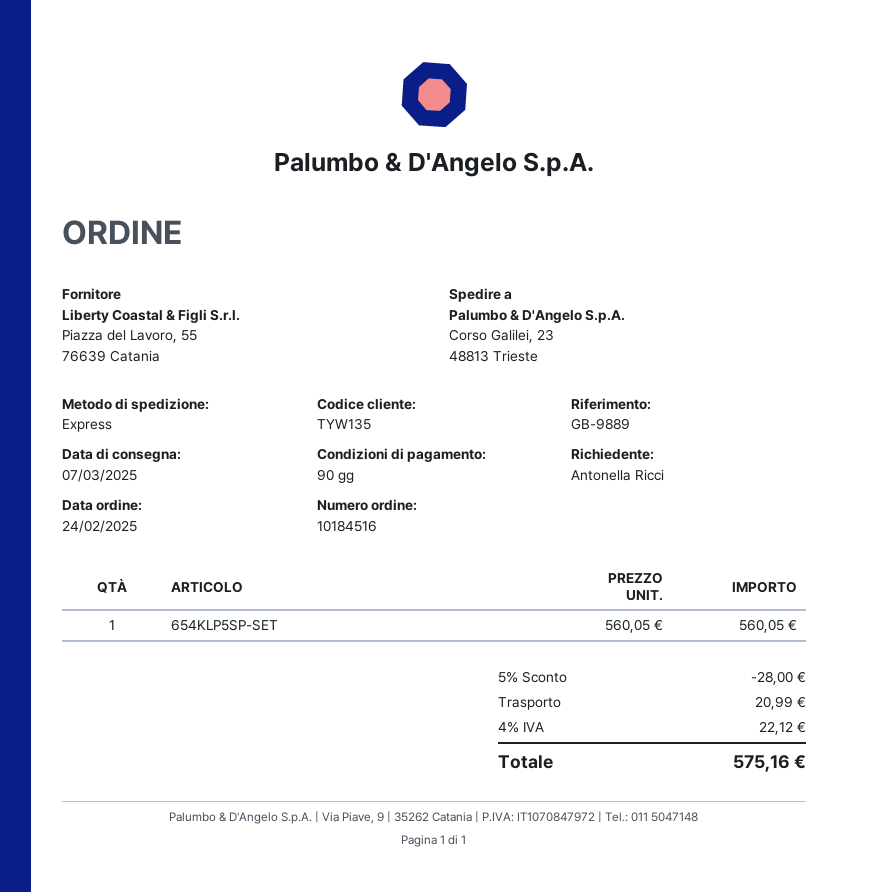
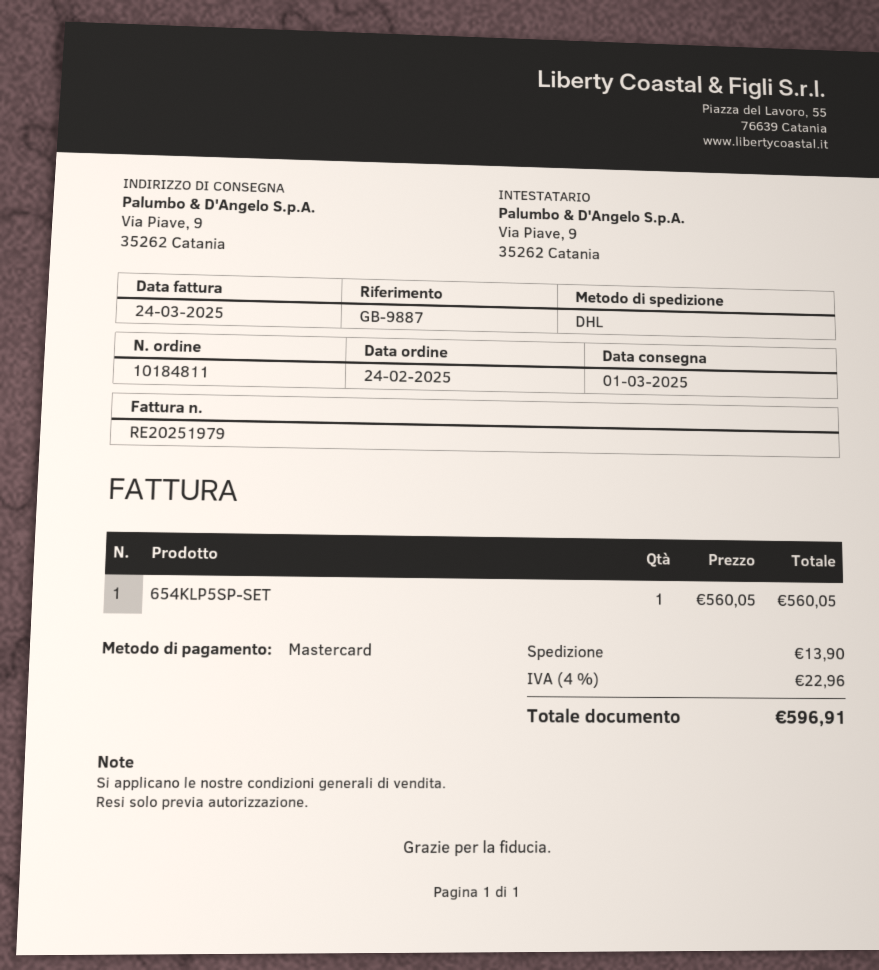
order number: 10184516 -> 10184811
delivery date: 2025-03-07 -> 2025-03-01
reference: GB-9889 -> GB-9887
shipping method: express -> DHL
ship to: Corso Galilei, 23, 48813 Trieste -> Via Piave, 9, 35262 Catania
discount: 5% = 28.00 -> none
shipping: 20.99 -> 13.90
tax: 4% = 22.12 -> 4% = 22.96
total: 575.16 -> 596.91

